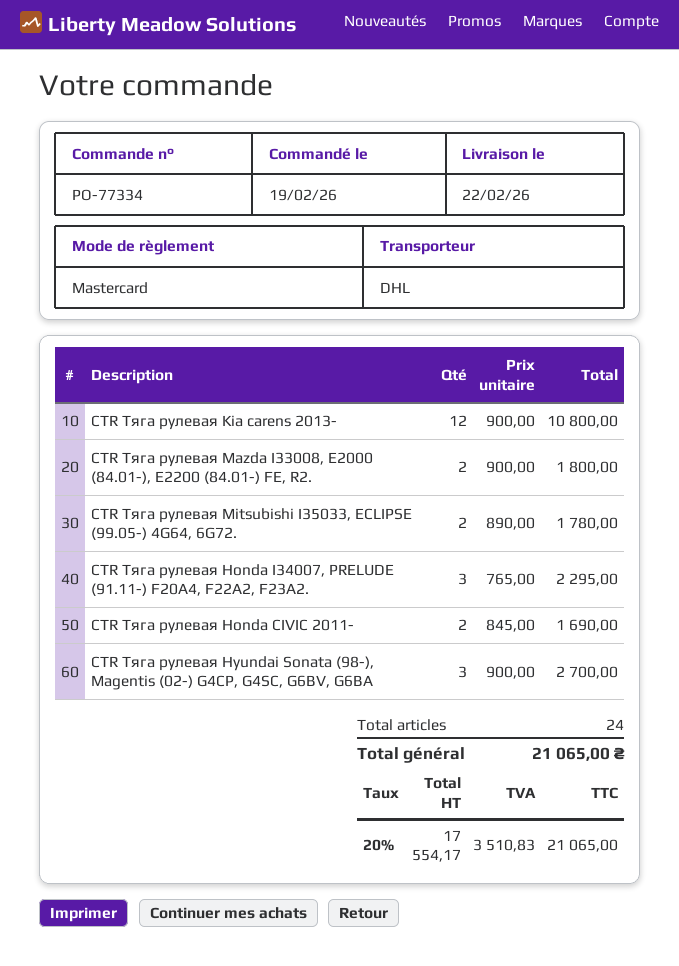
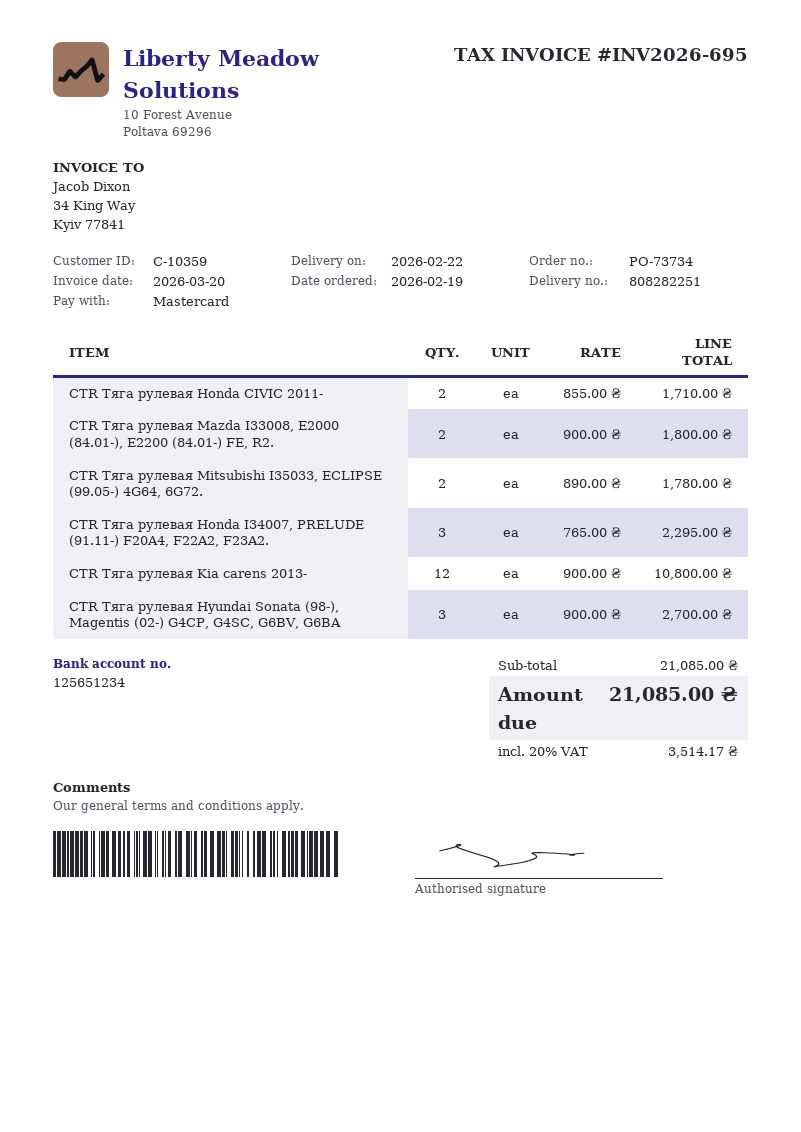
order number: PO-77334 -> PO-73734
CTR Тяга рулевая Honda CIVIC 2011-: 2 x 845.00 = 1690.00 -> 2 x 855.00 = 1710.00
tax: 20% = 3510.83 -> 20% = 3514.17
total: 21065.00 -> 21085.00

